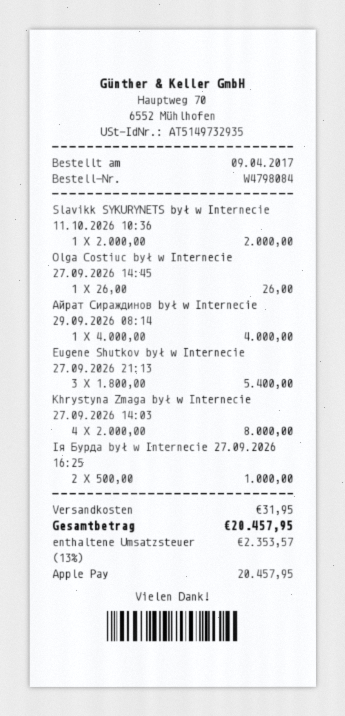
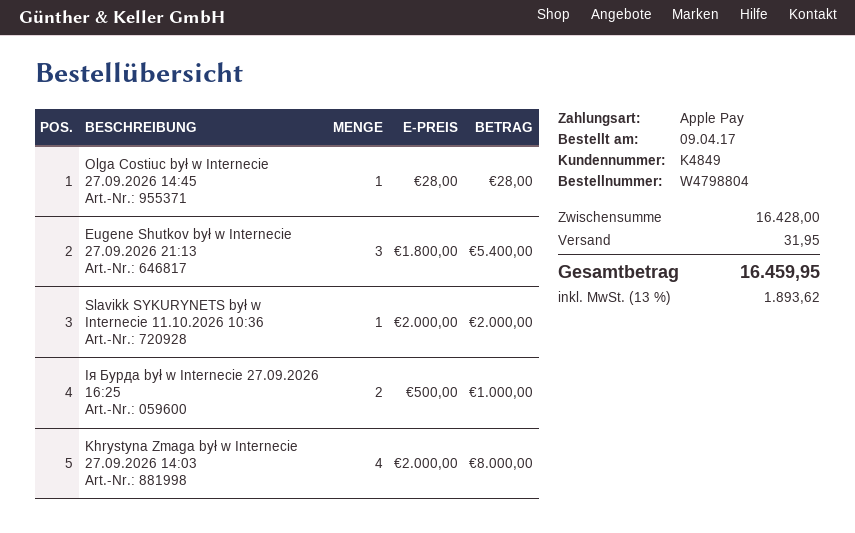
order number: W4798084 -> W4798804
Olga Costiuc był w Internecie 27.09.2026 14:45: 1 x 26.00 = 26.00 -> 1 x 28.00 = 28.00
Айрат Сираждинов był w Internecie 29.09.2026 08:14: 1 x 4000.00 = 4000.00 -> none
tax: 13% = 2353.57 -> 13% = 1893.62
total: 20457.95 -> 16459.95

